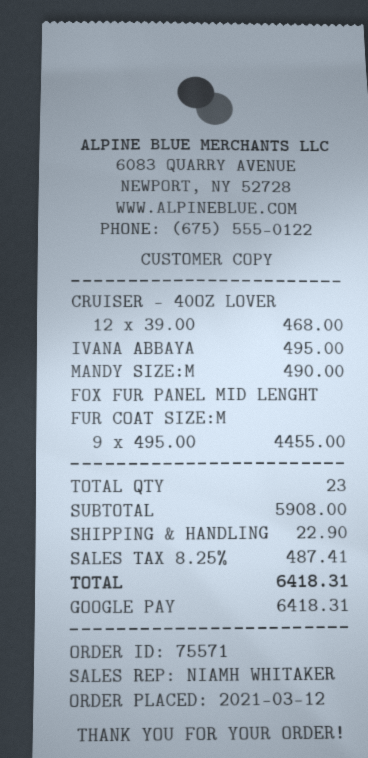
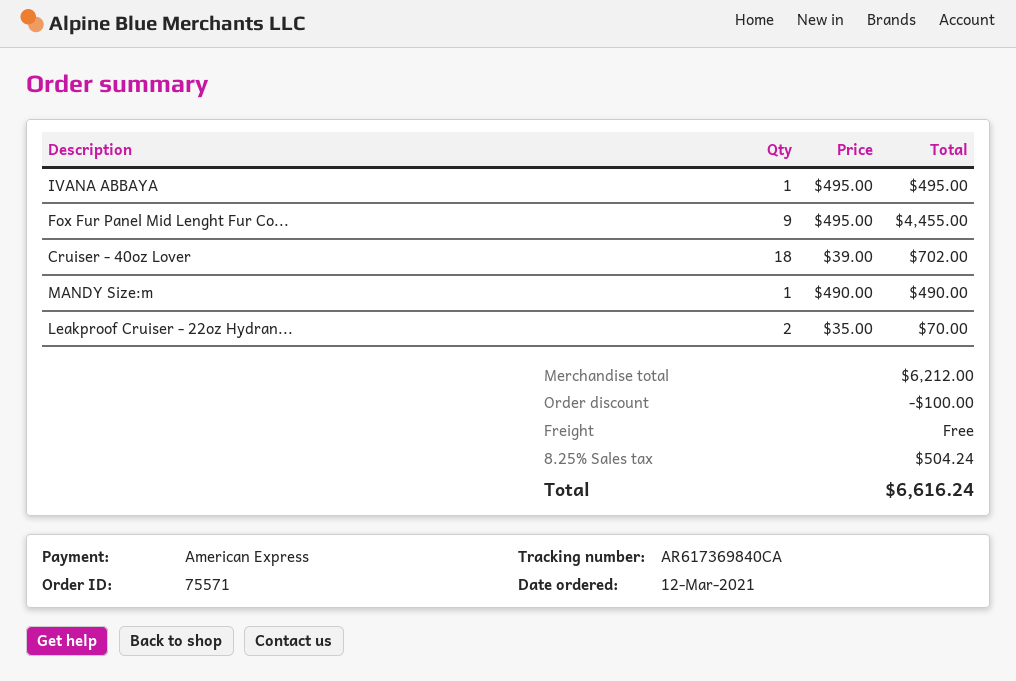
payment method: Google Pay -> American Express
CRUISER - 40OZ LOVER: 12 x 39.00 = 468.00 -> 18 x 39.00 = 702.00
Leakproof Cruiser - 22oz Hydran...: none -> 2 x 35.00 = 70.00
subtotal: 5908.00 -> 6212.00
discount: none -> 100.00
shipping: 22.90 -> 0.00
tax: 8.25% = 487.41 -> 8.25% = 504.24
total: 6418.31 -> 6616.24

